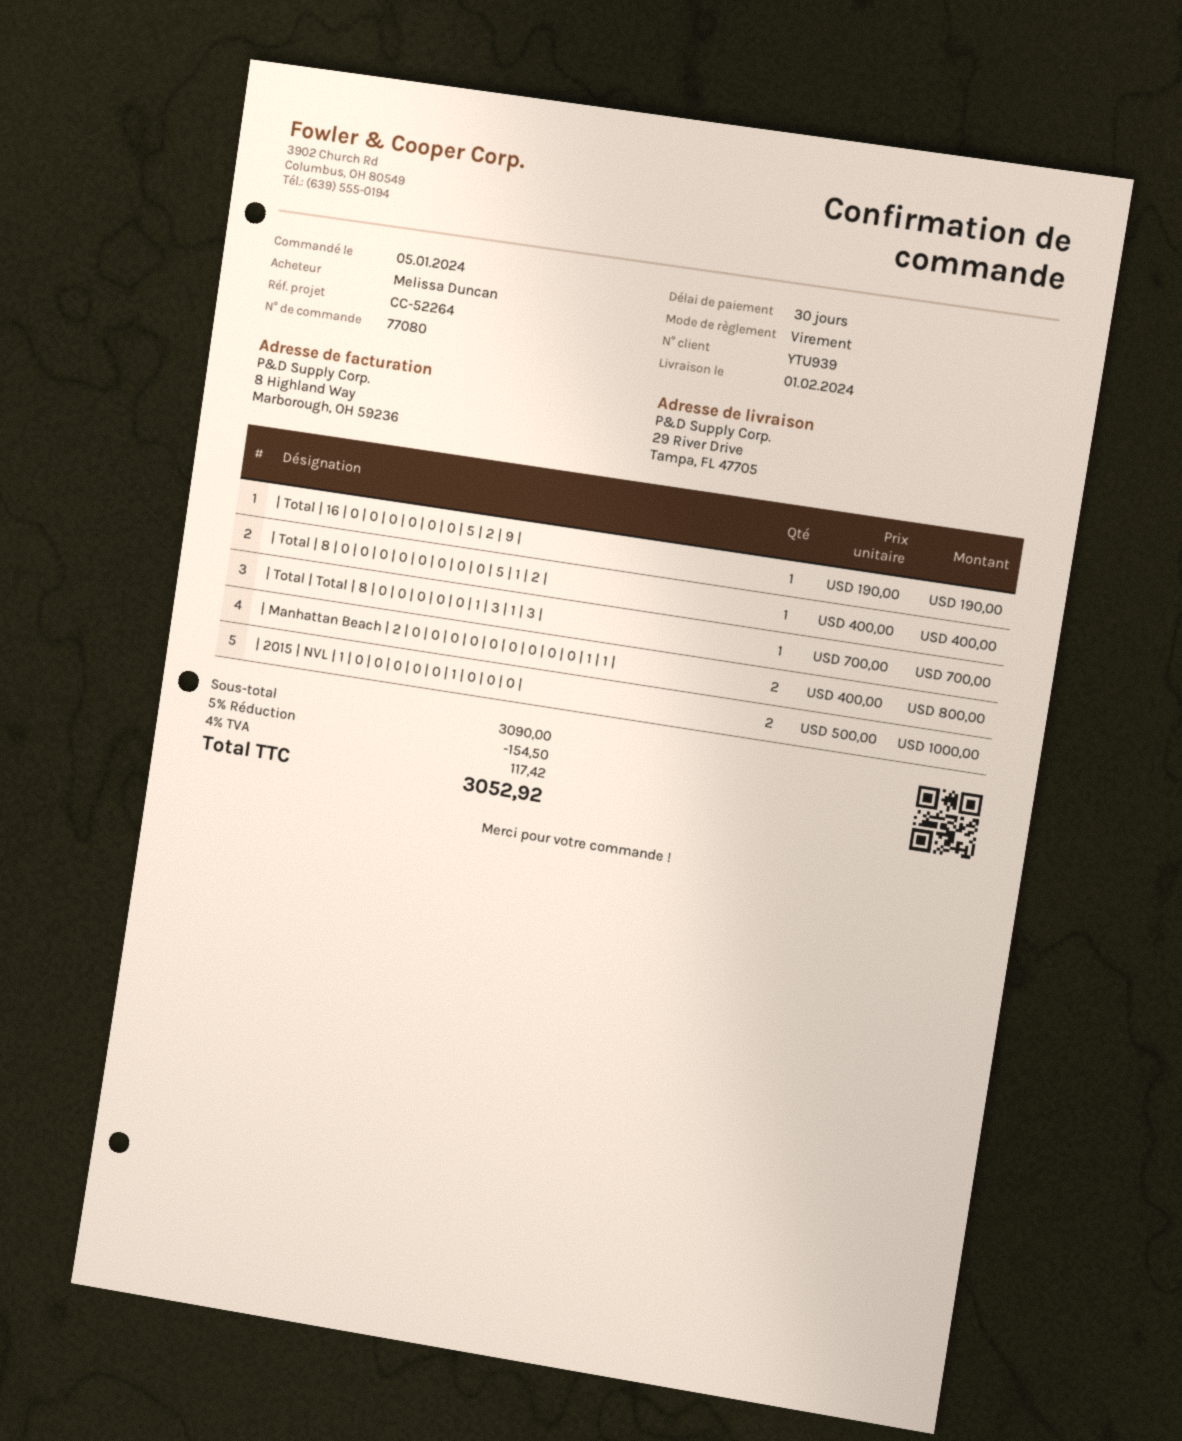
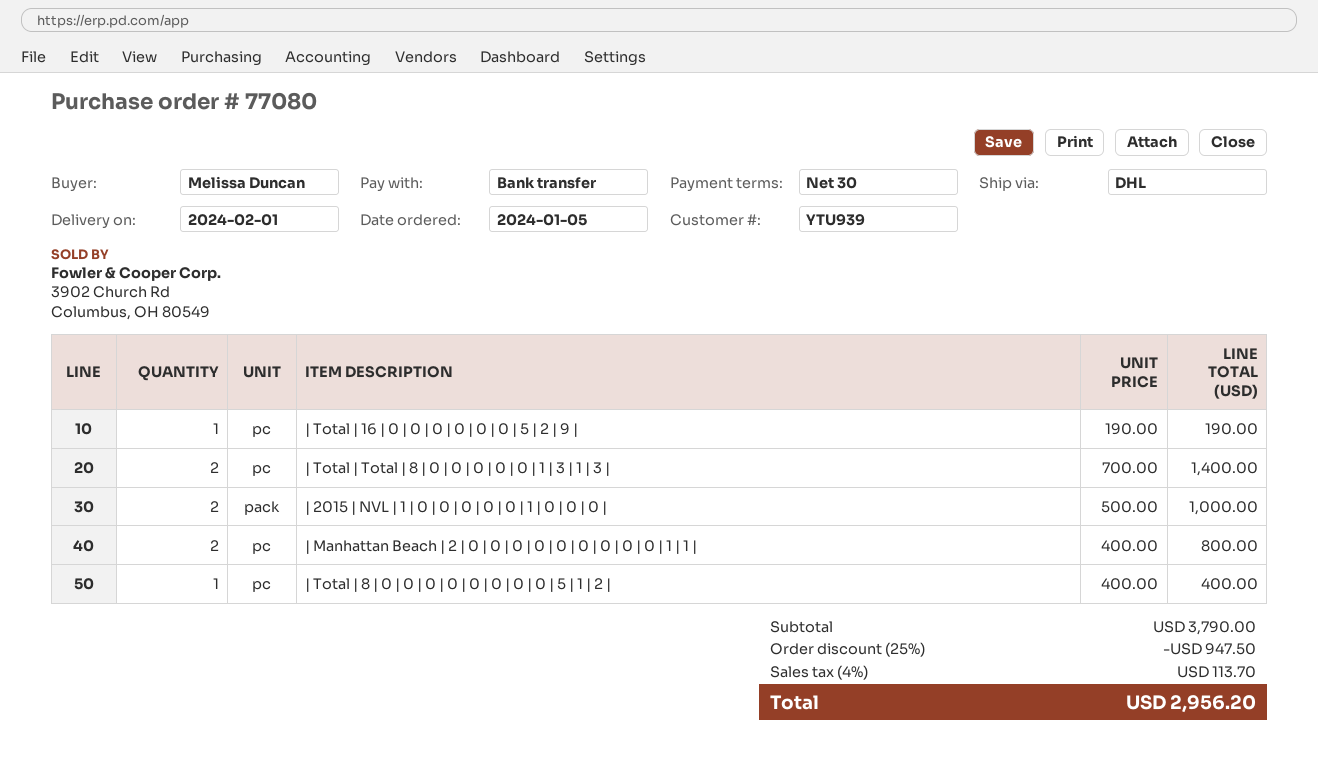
| Total | Total | 8 | 0 | 0 | 0 | 0 | 0 | 1 | 3 | 1 | 3 |: 1 x 700.00 = 700.00 -> 2 x 700.00 = 1400.00
subtotal: 3090.00 -> 3790.00
discount: 5% = 154.50 -> 25% = 947.50
tax: 4% = 117.42 -> 4% = 113.70
total: 3052.92 -> 2956.20

